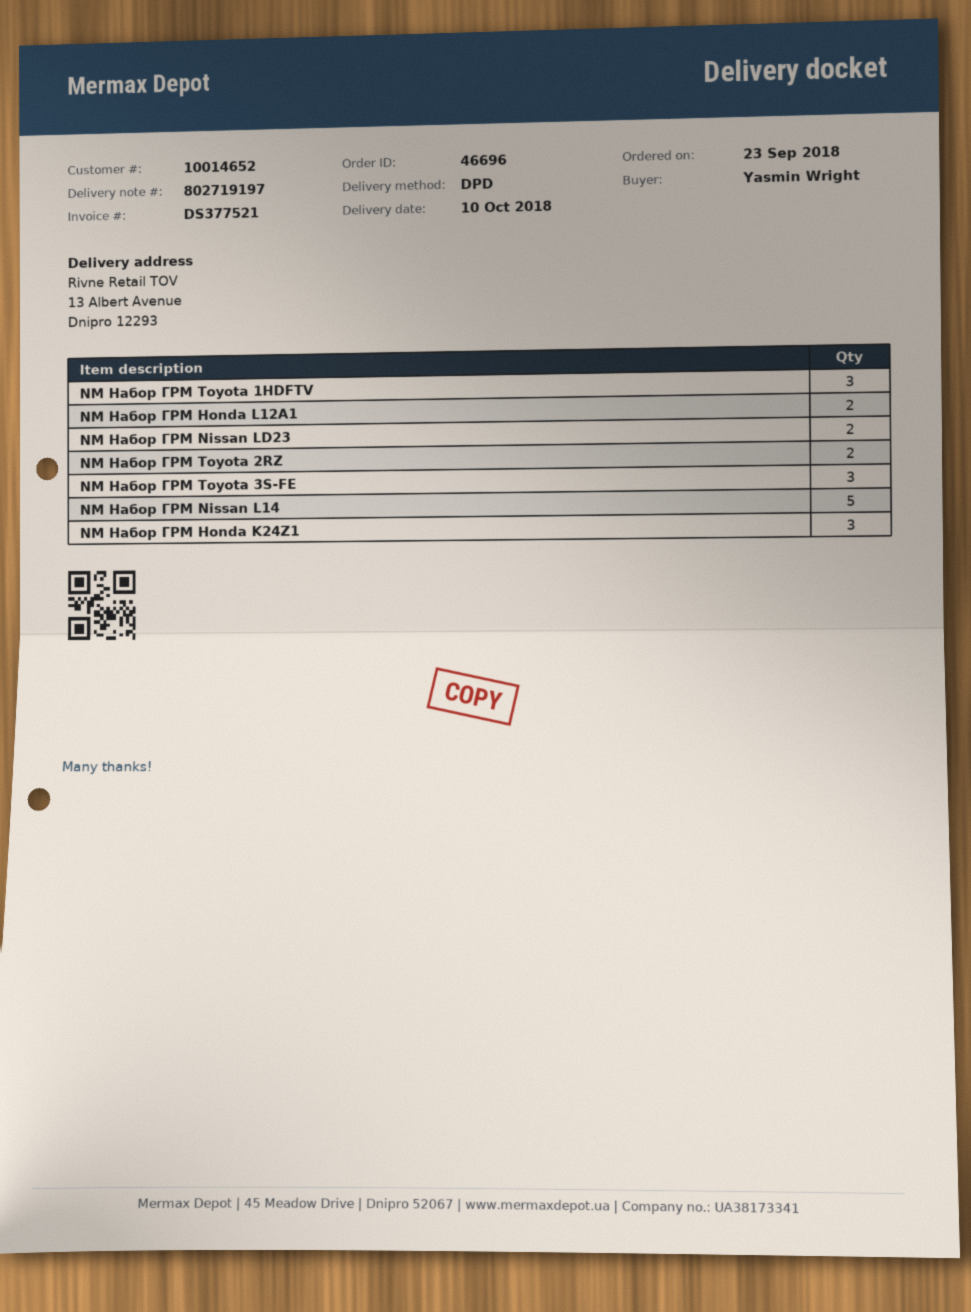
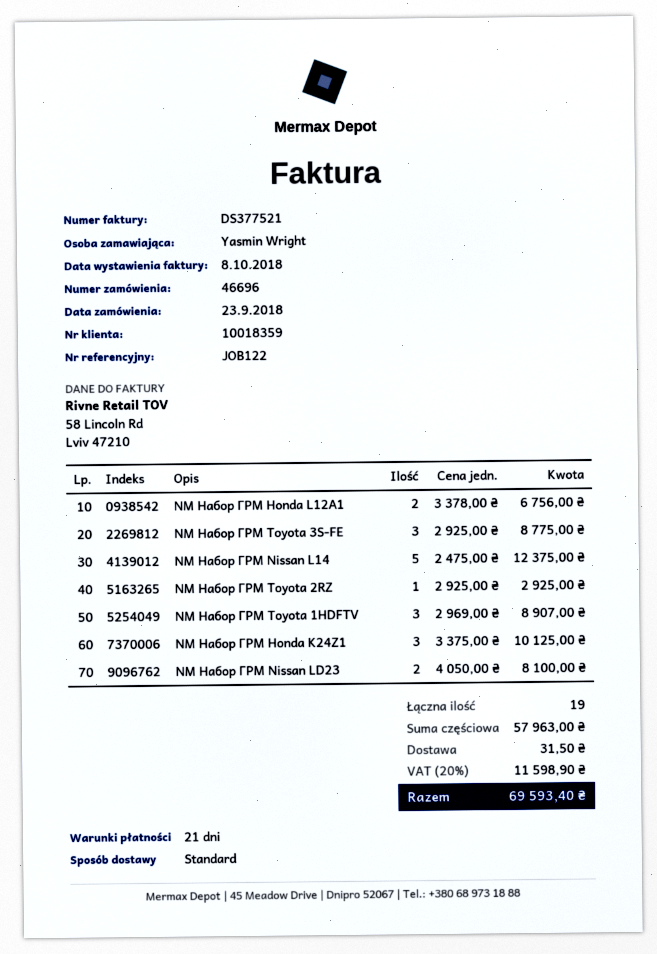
customer number: 10014652 -> 10018359
shipping method: DPD -> standard
NM Набор ГРМ Toyota 2RZ: 2 -> 1

